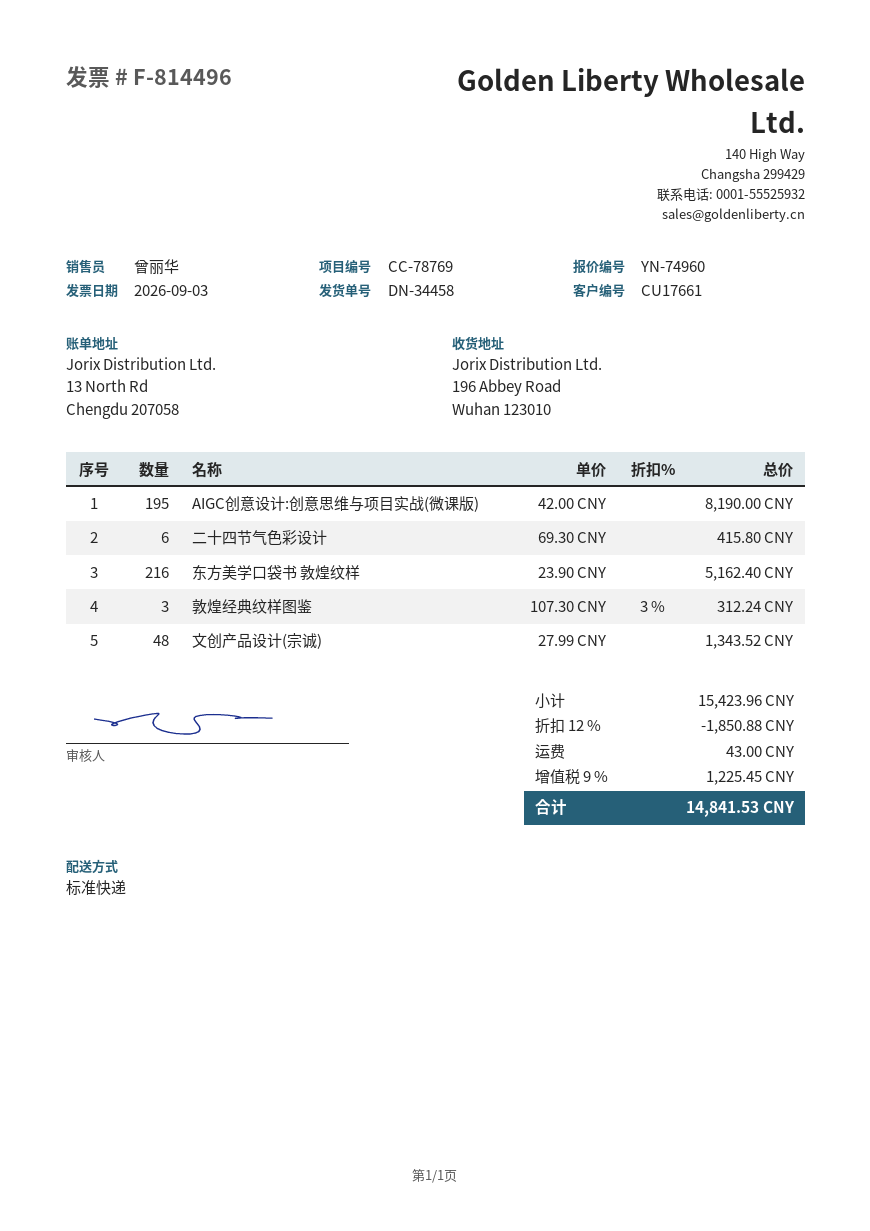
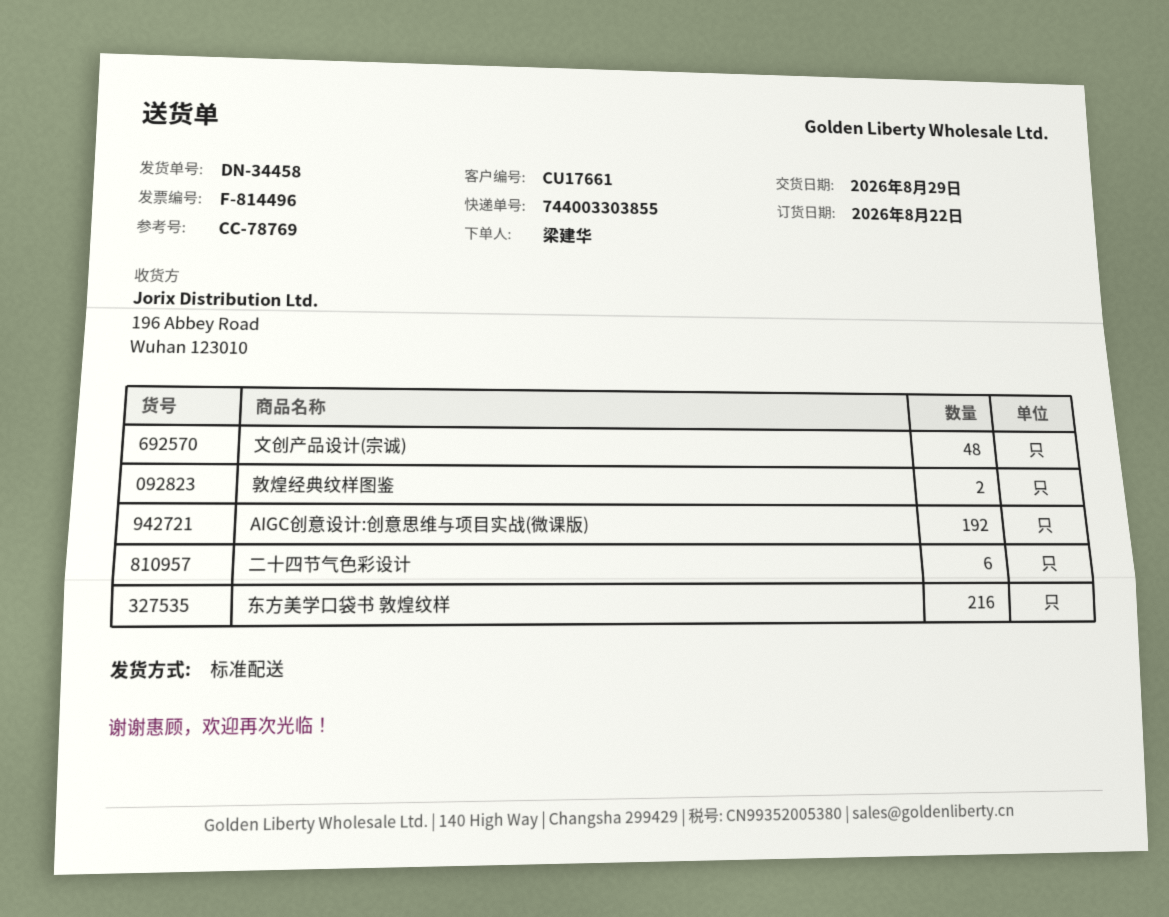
AIGC创意设计:创意思维与项目实战(微课版): 195 -> 192
敦煌经典纹样图鉴: 3 -> 2

